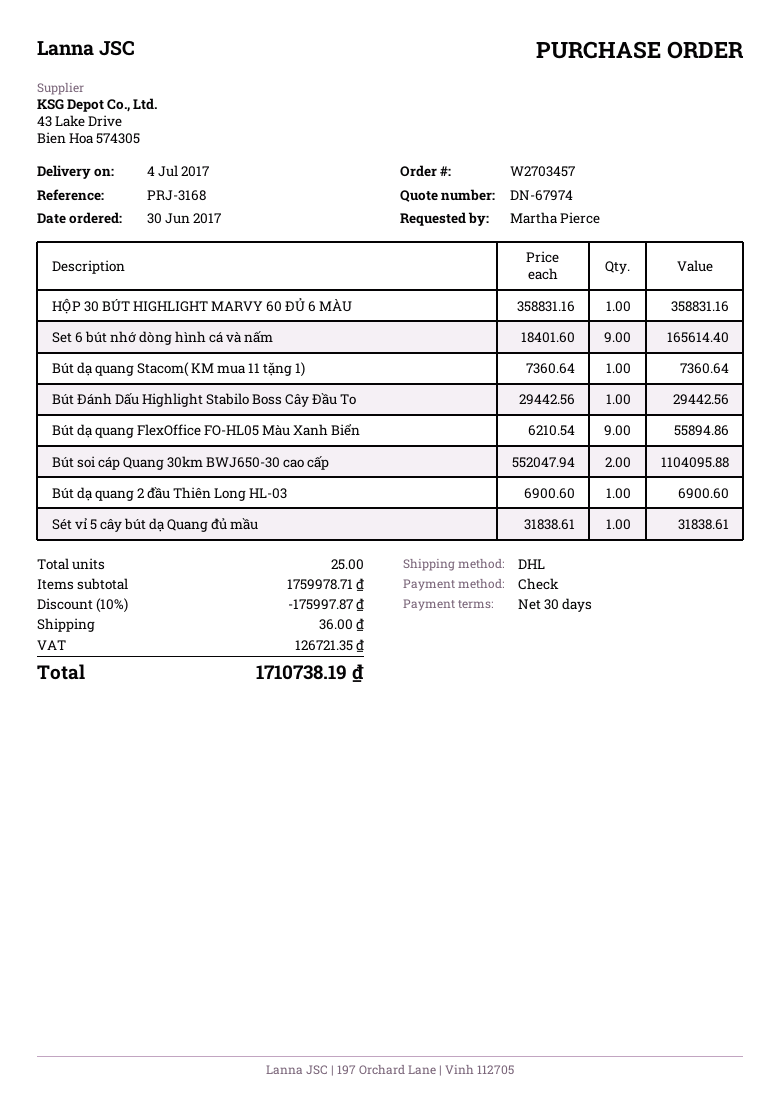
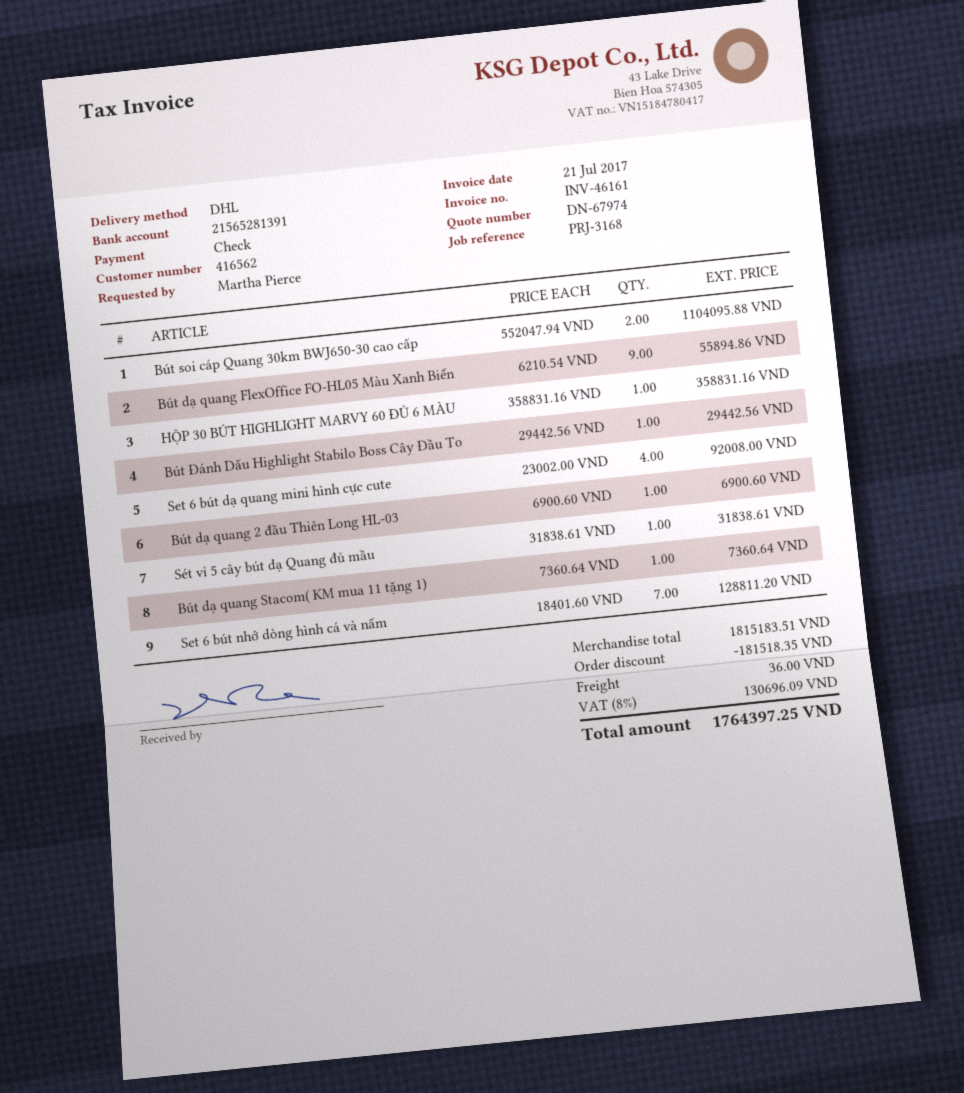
Set 6 bút nhớ dòng hình cá và nấm: 9 x 18401.60 = 165614.40 -> 7 x 18401.60 = 128811.20
Set 6 bút dạ quang mini hình cực cute: none -> 4 x 23002.00 = 92008.00
subtotal: 1759978.71 -> 1815183.51
discount: 175997.87 -> 181518.35
tax: 126721.35 -> 130696.09
total: 1710738.19 -> 1764397.25

